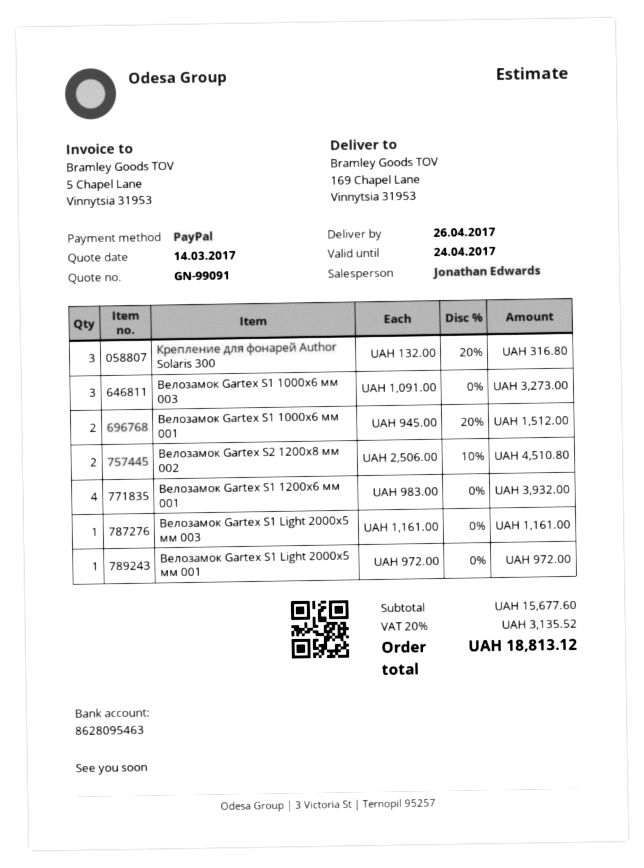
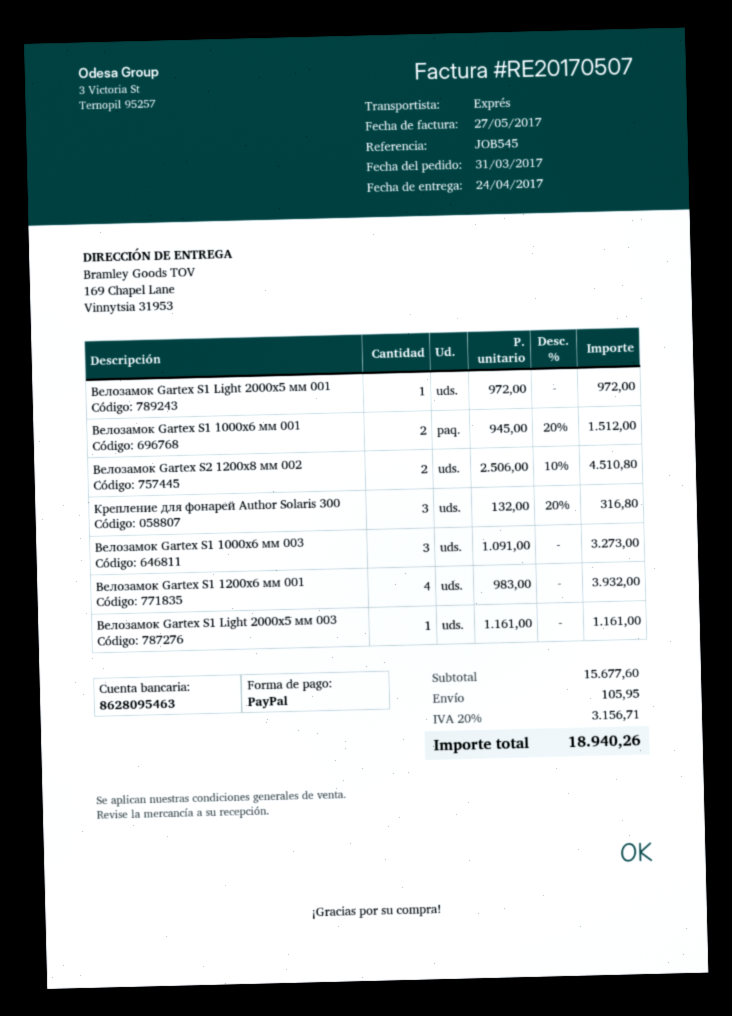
delivery date: 2017-04-26 -> 2017-04-24
shipping: none -> 105.95
tax: 20% = 3135.52 -> 20% = 3156.71
total: 18813.12 -> 18940.26

